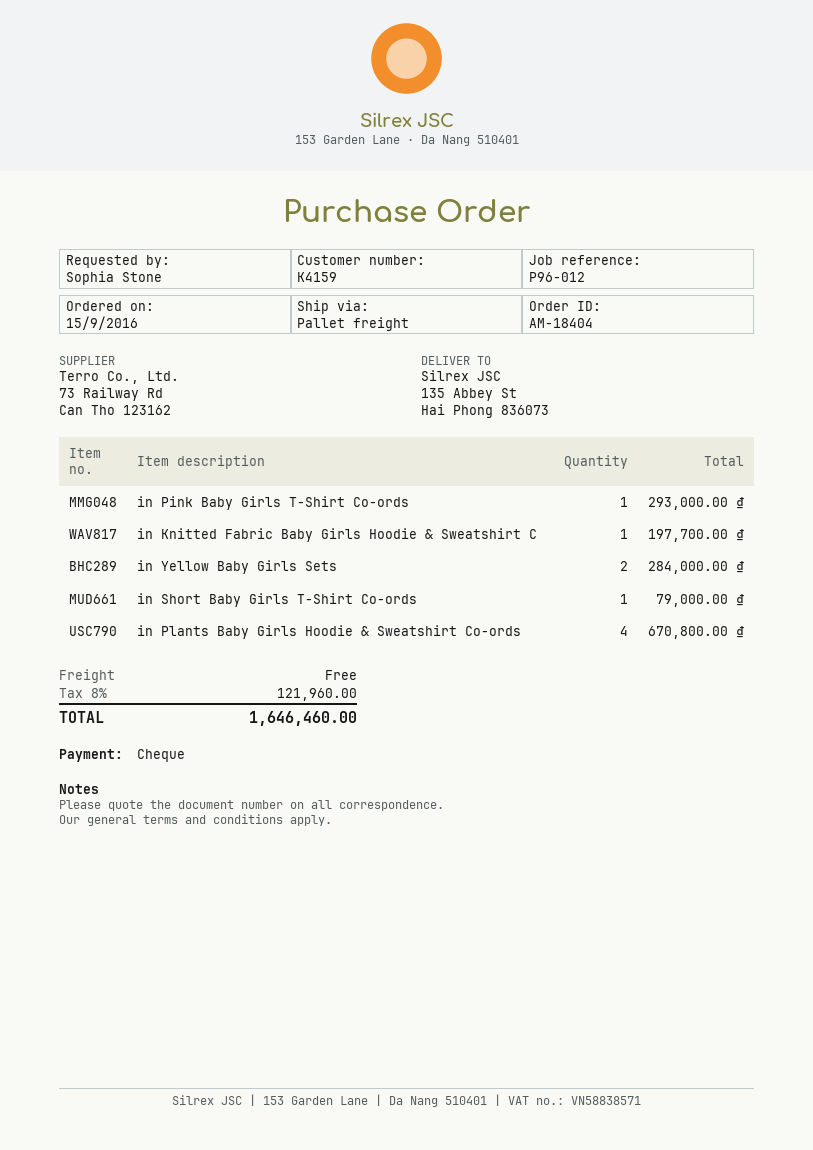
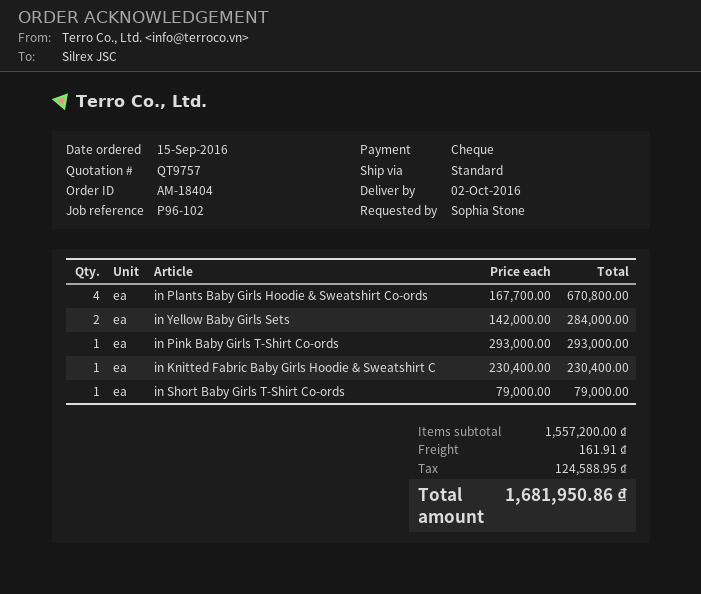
reference: P96-012 -> P96-102
shipping method: pallet freight -> standard
in Knitted Fabric Baby Girls Hoodie & Sweatshirt C: 1 for 197700.00 -> 1 for 230400.00
shipping: 0.00 -> 161.91
tax: 121960.00 -> 124588.95
total: 1646460.00 -> 1681950.86

